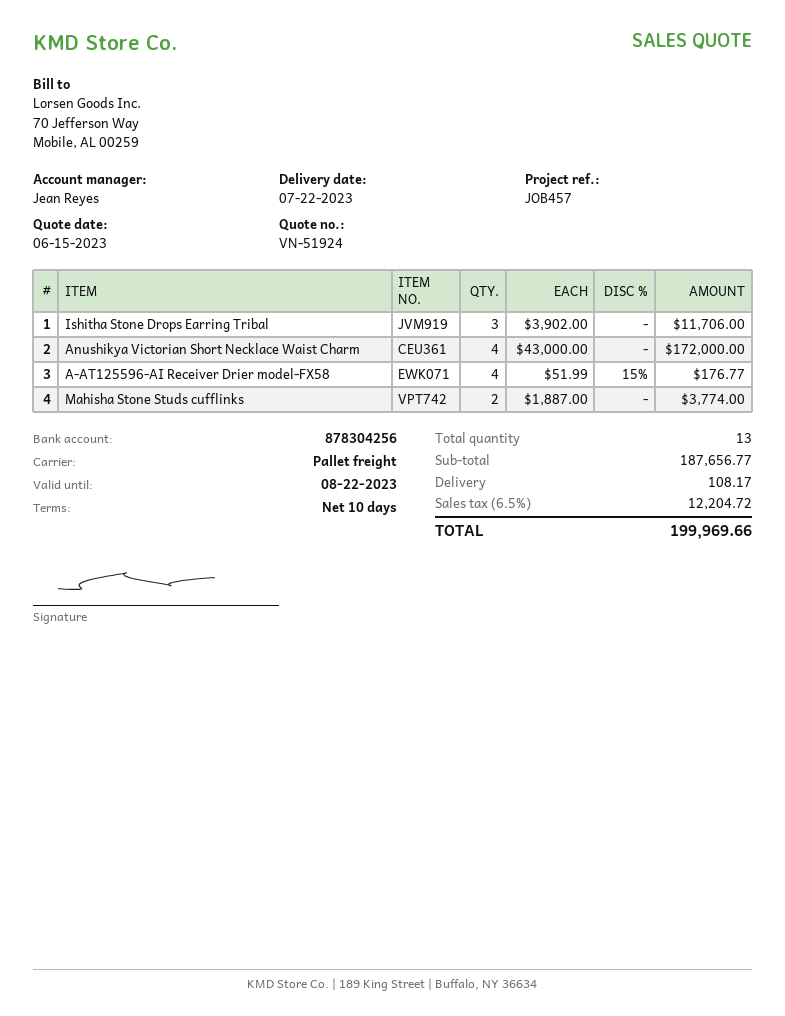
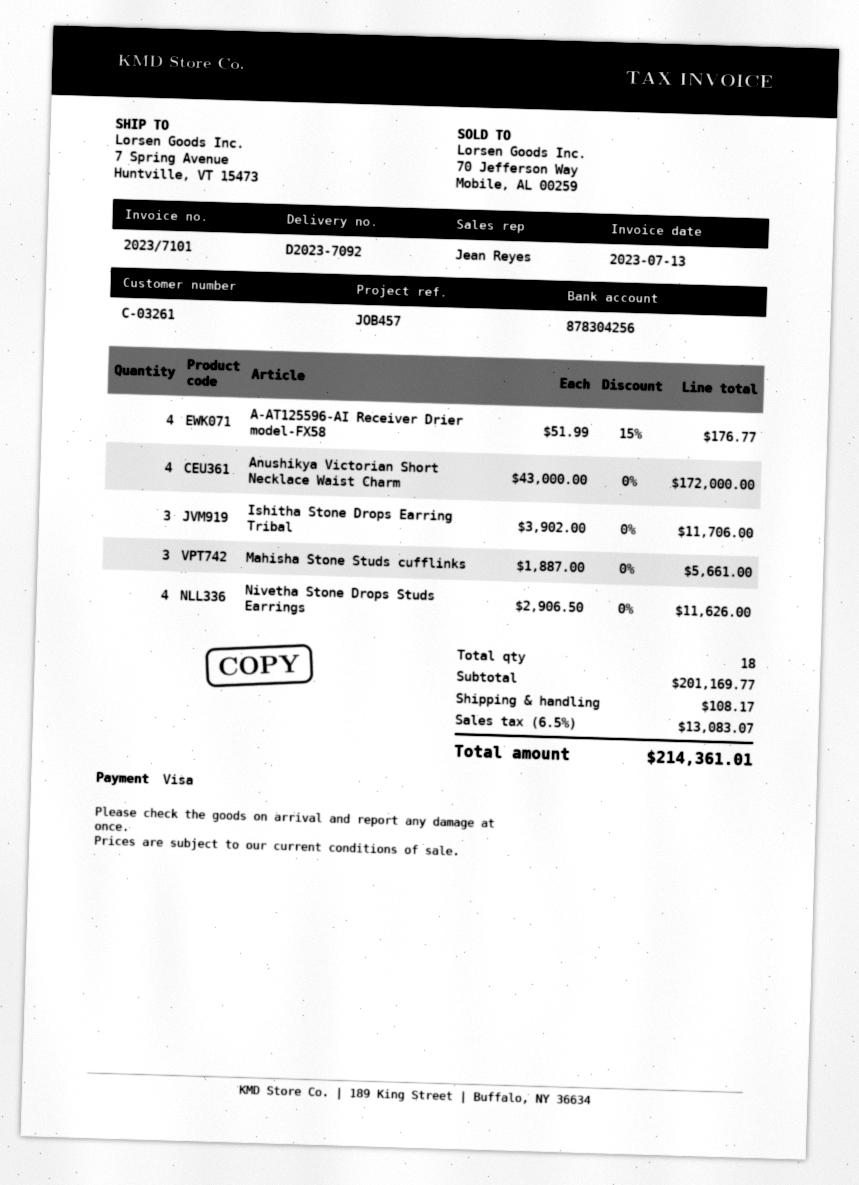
Mahisha Stone Studs cufflinks: 2 x 1887.00 = 3774.00 -> 3 x 1887.00 = 5661.00
Nivetha Stone Drops Studs Earrings: none -> 4 x 2906.50 = 11626.00
total quantity: 13 -> 18
subtotal: 187656.77 -> 201169.77
tax: 6.5% = 12204.72 -> 6.5% = 13083.07
total: 199969.66 -> 214361.01

